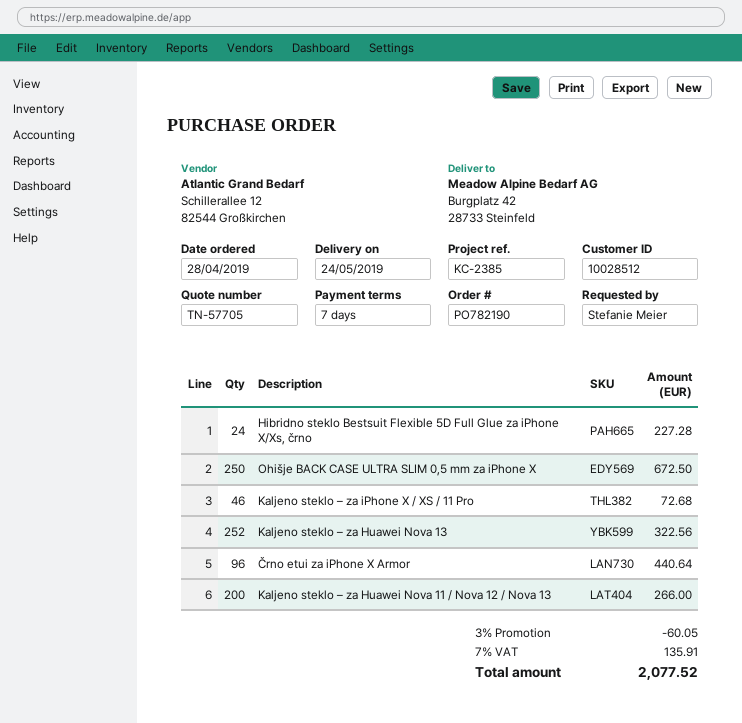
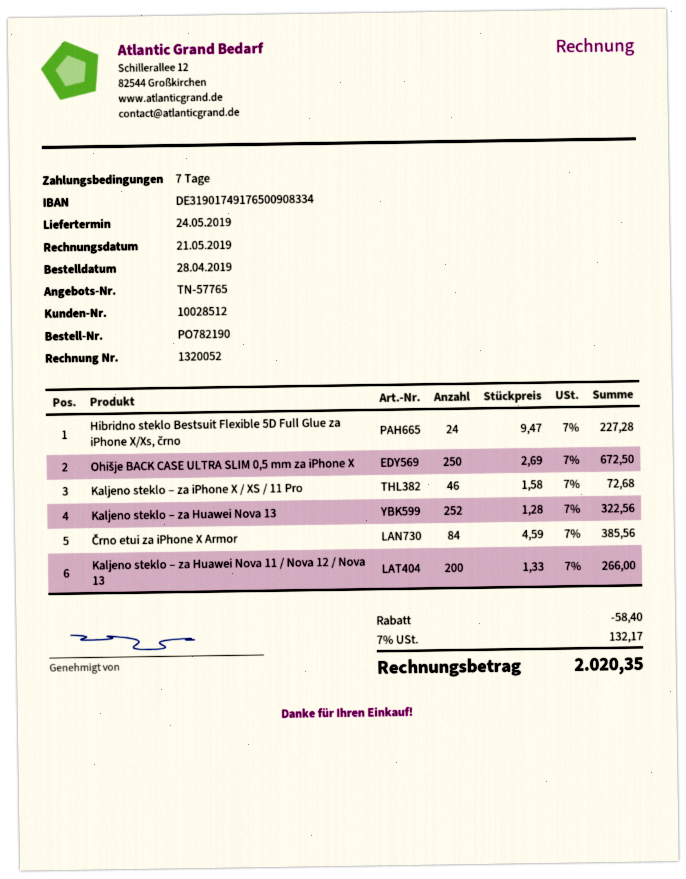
quote number: TN-57705 -> TN-57765
Črno etui za iPhone X Armor: 96 for 440.64 -> 84 for 385.56
discount: 60.05 -> 58.40
tax: 7% = 135.91 -> 7% = 132.17
total: 2077.52 -> 2020.35

